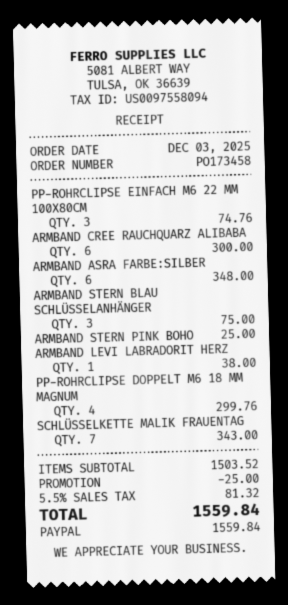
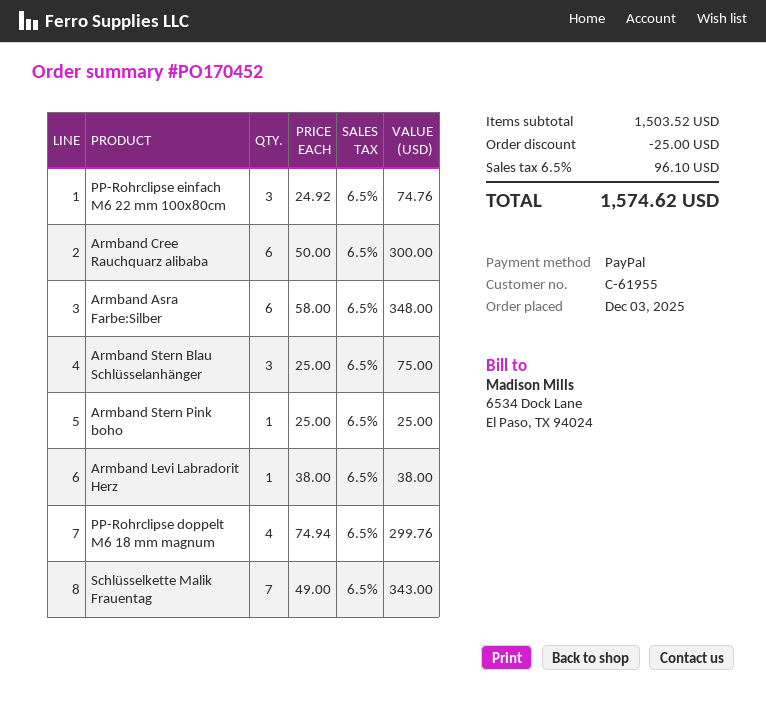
order number: PO173458 -> PO170452
tax: 5.5% = 81.32 -> 6.5% = 96.10
total: 1559.84 -> 1574.62

